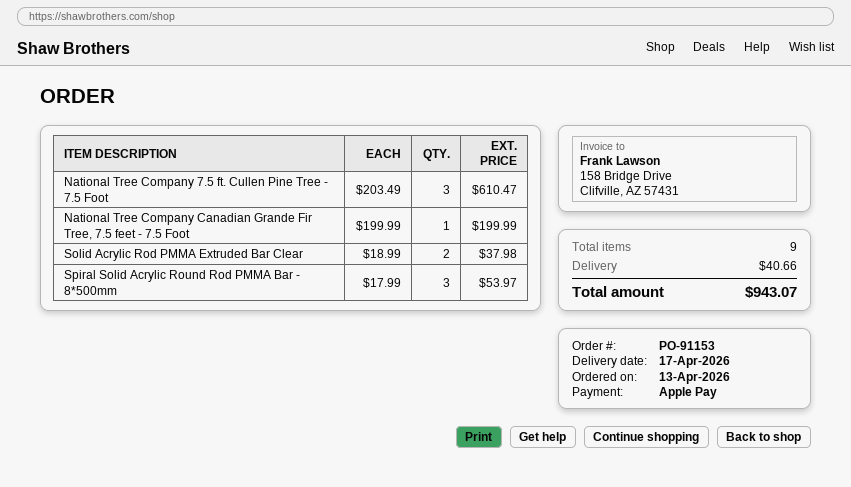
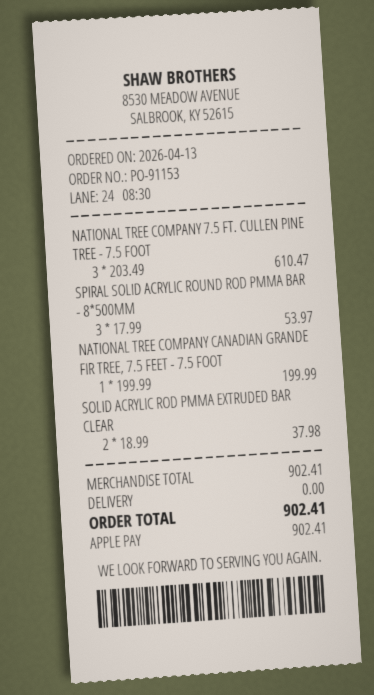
shipping: 40.66 -> 0.00
total: 943.07 -> 902.41

